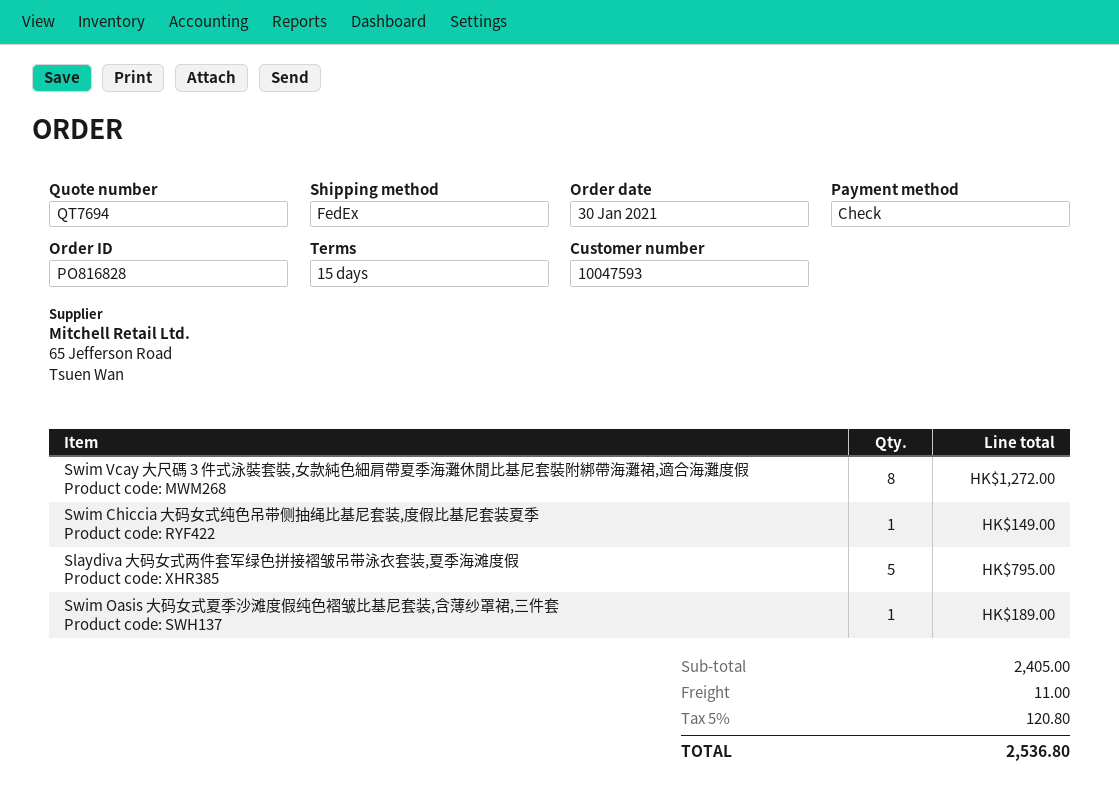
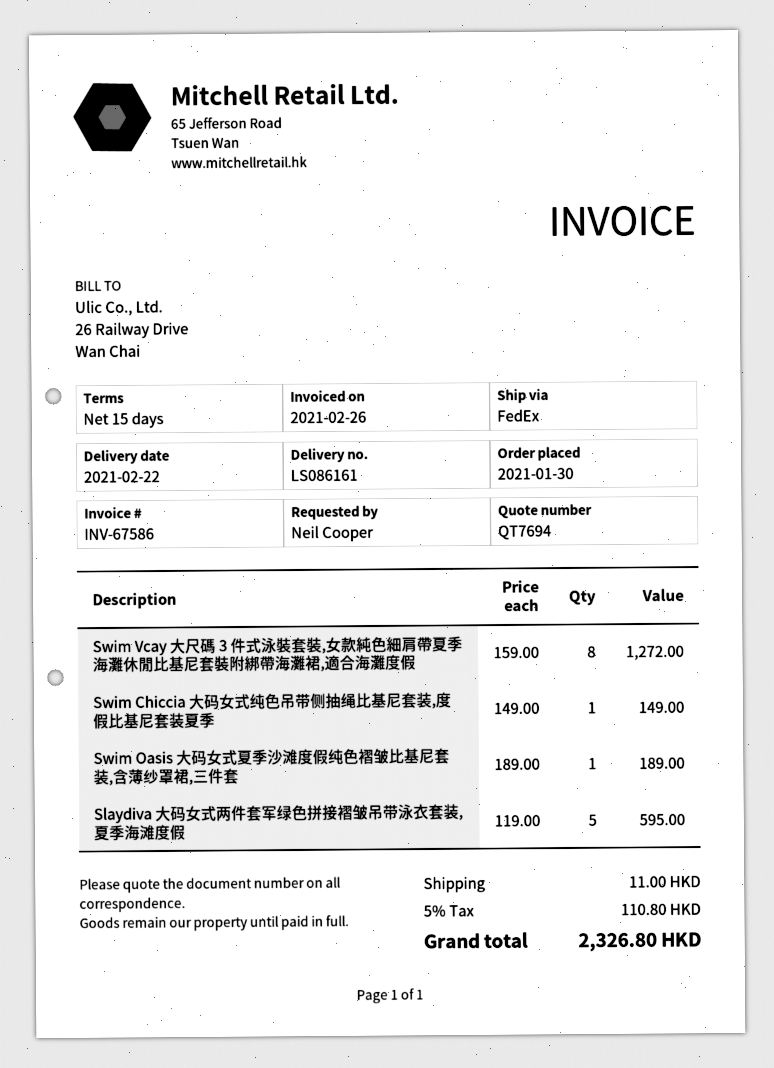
Slaydiva 大码女式两件套军绿色拼接褶皱吊带泳衣套装,夏季海滩度假: 5 for 795.00 -> 5 for 595.00
tax: 5% = 120.80 -> 5% = 110.80
total: 2536.80 -> 2326.80

